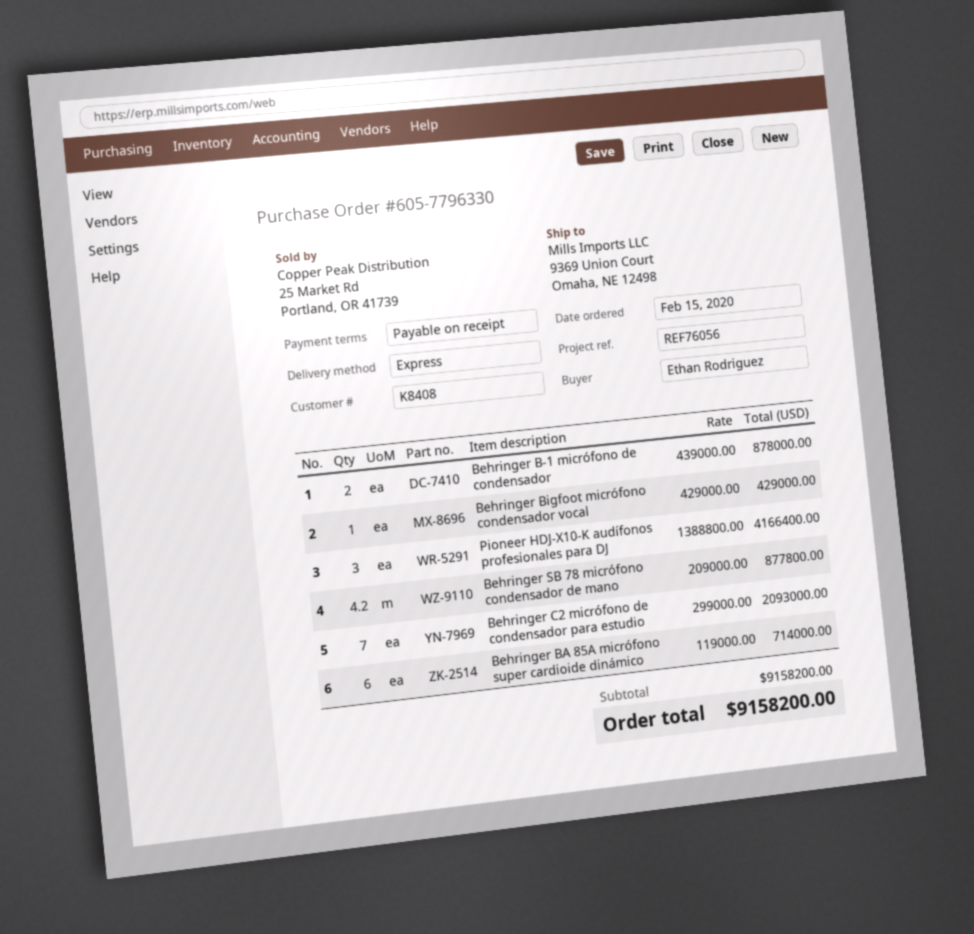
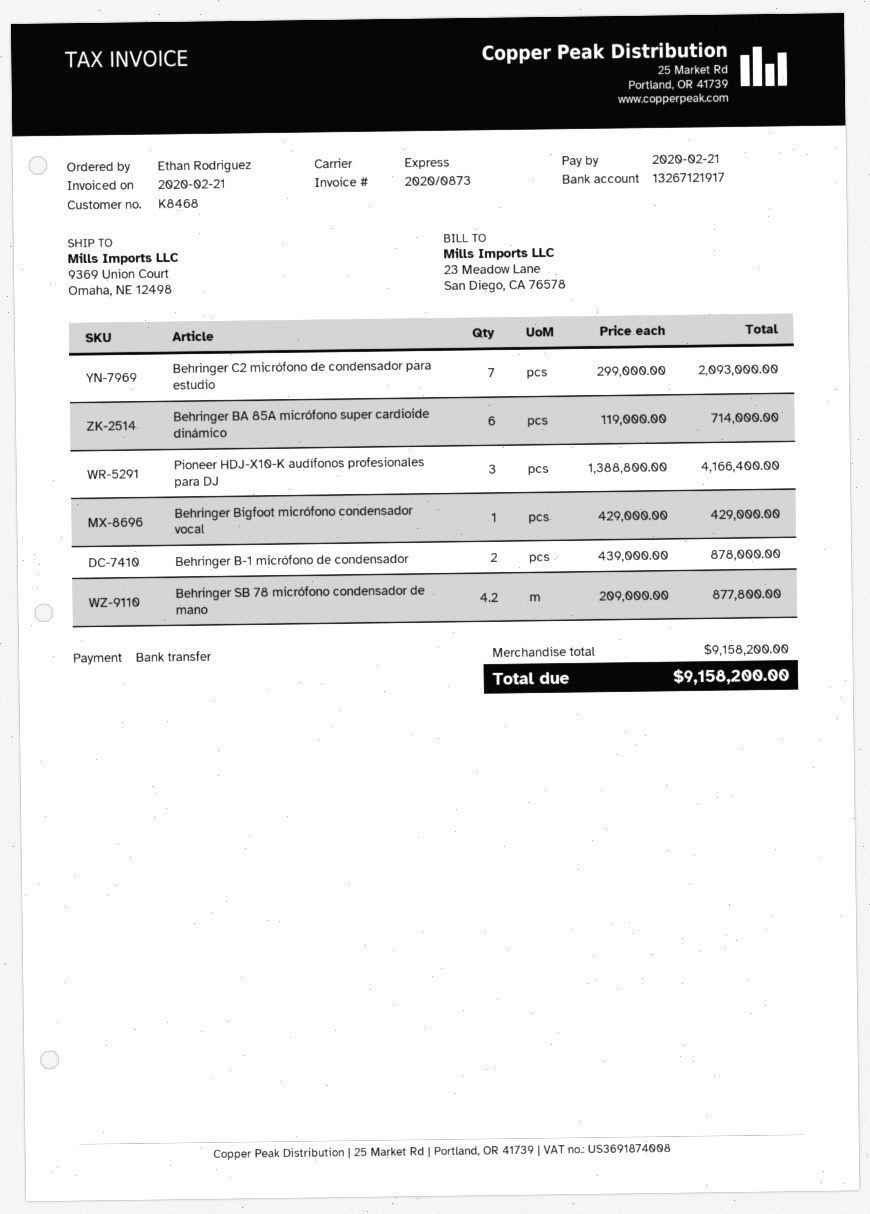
customer number: K8408 -> K8468

